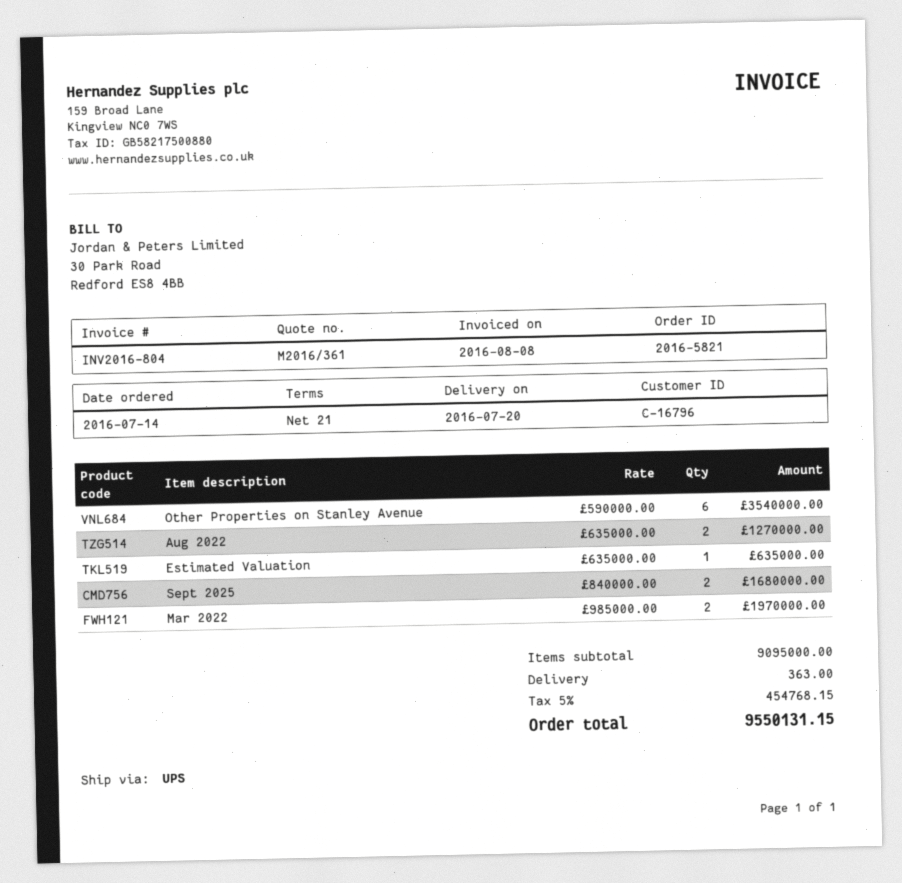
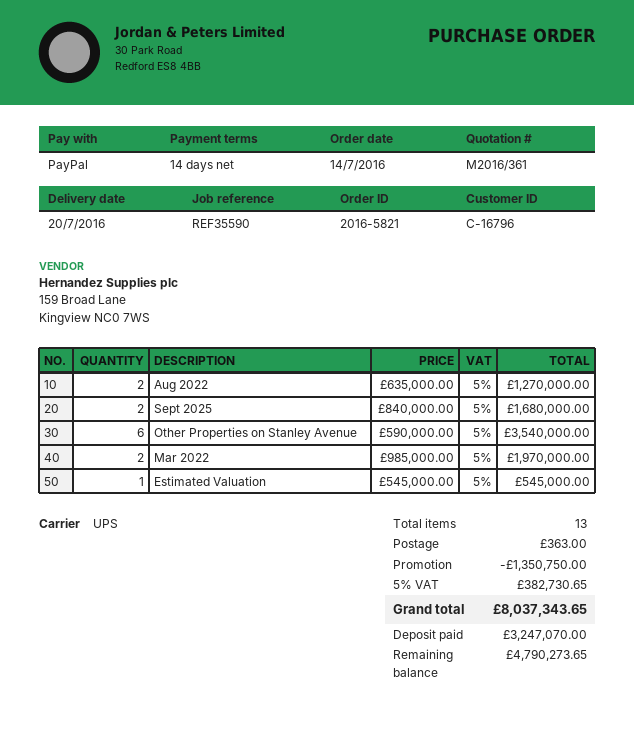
payment terms: 21 days -> 14 days
Estimated Valuation: 1 x 635000.00 = 635000.00 -> 1 x 545000.00 = 545000.00
discount: none -> 1350750.00
tax: 5% = 454768.15 -> 5% = 382730.65
total: 9550131.15 -> 8037343.65

